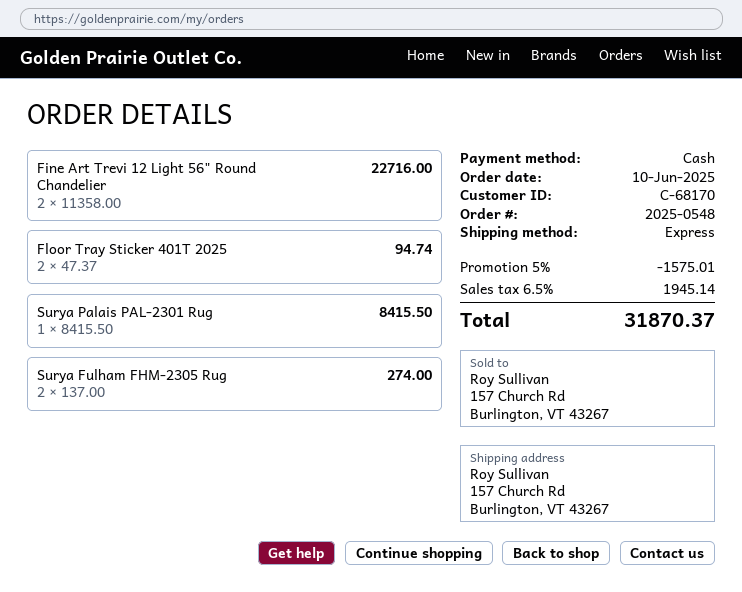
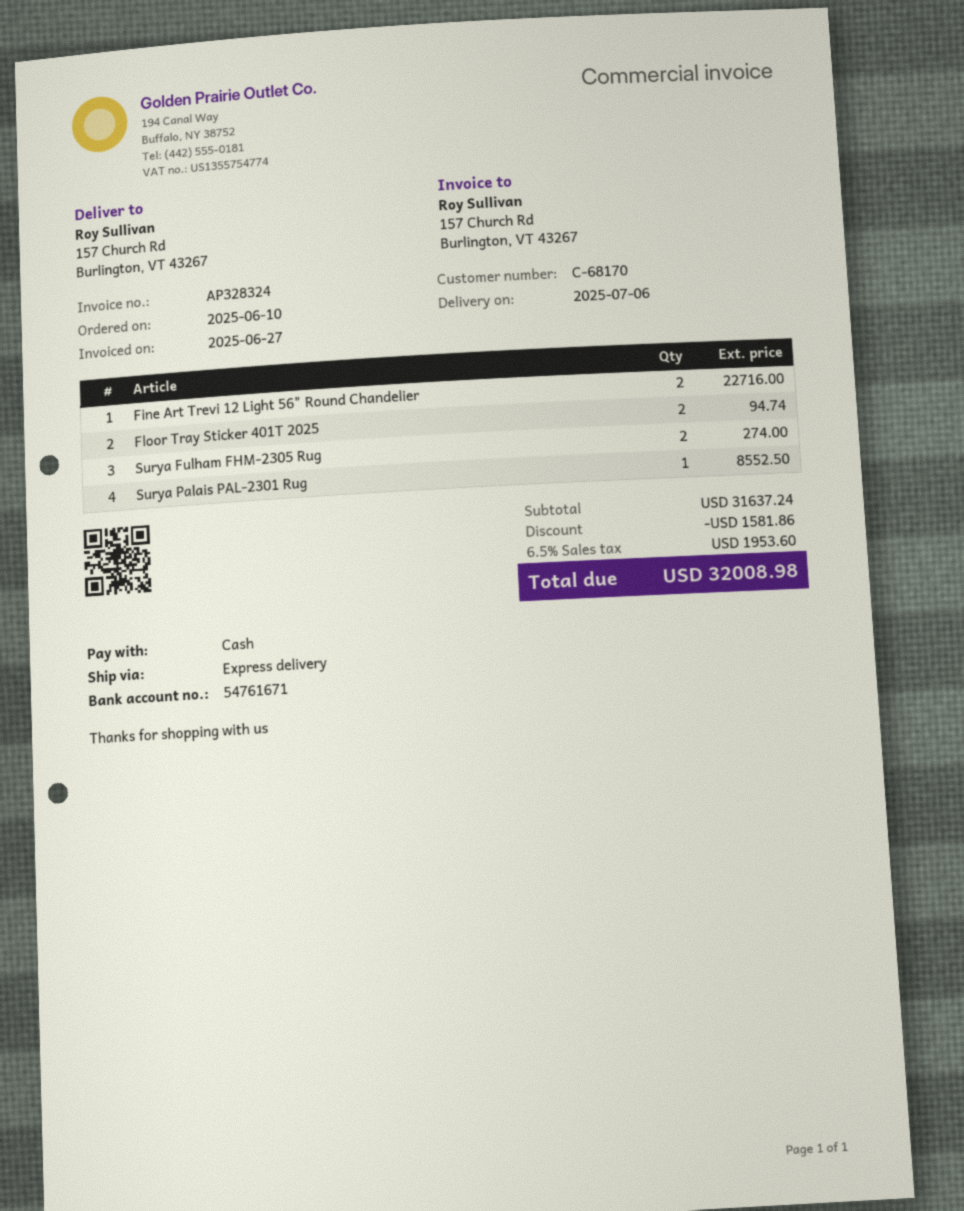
Surya Palais PAL-2301 Rug: 1 for 8415.50 -> 1 for 8552.50
discount: 1575.01 -> 1581.86
tax: 6.5% = 1945.14 -> 6.5% = 1953.60
total: 31870.37 -> 32008.98

